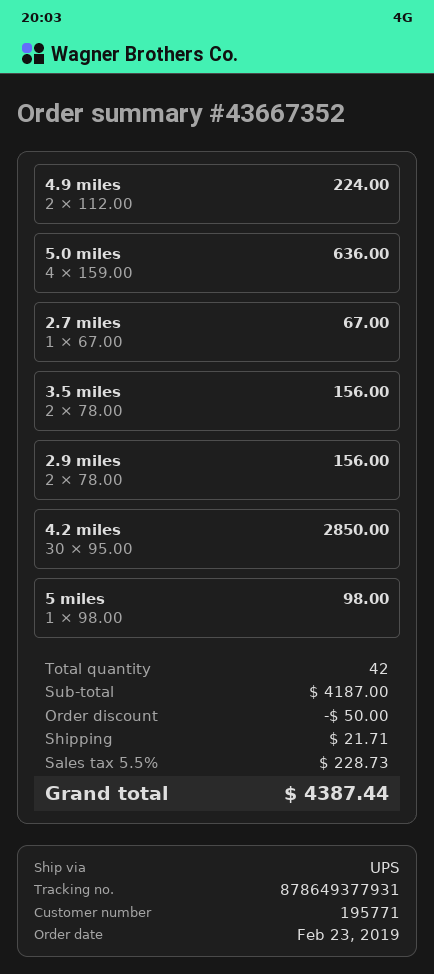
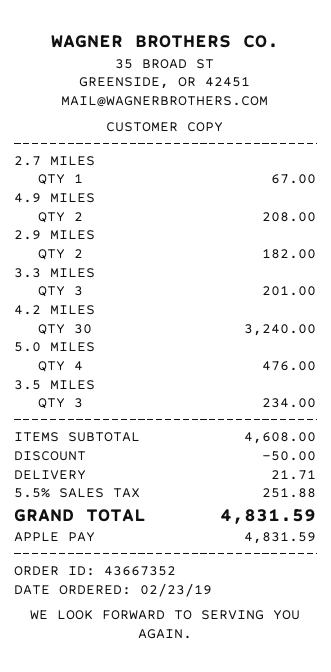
4.9 miles: 2 for 224.00 -> 2 for 208.00
5.0 miles: 4 for 636.00 -> 4 for 476.00
3.5 miles: 2 for 156.00 -> 3 for 234.00
2.9 miles: 2 for 156.00 -> 2 for 182.00
4.2 miles: 30 for 2850.00 -> 30 for 3240.00
5 miles: 1 for 98.00 -> none
3.3 MILES: none -> 3 for 201.00
subtotal: 4187.00 -> 4608.00
tax: 5.5% = 228.73 -> 5.5% = 251.88
total: 4387.44 -> 4831.59

